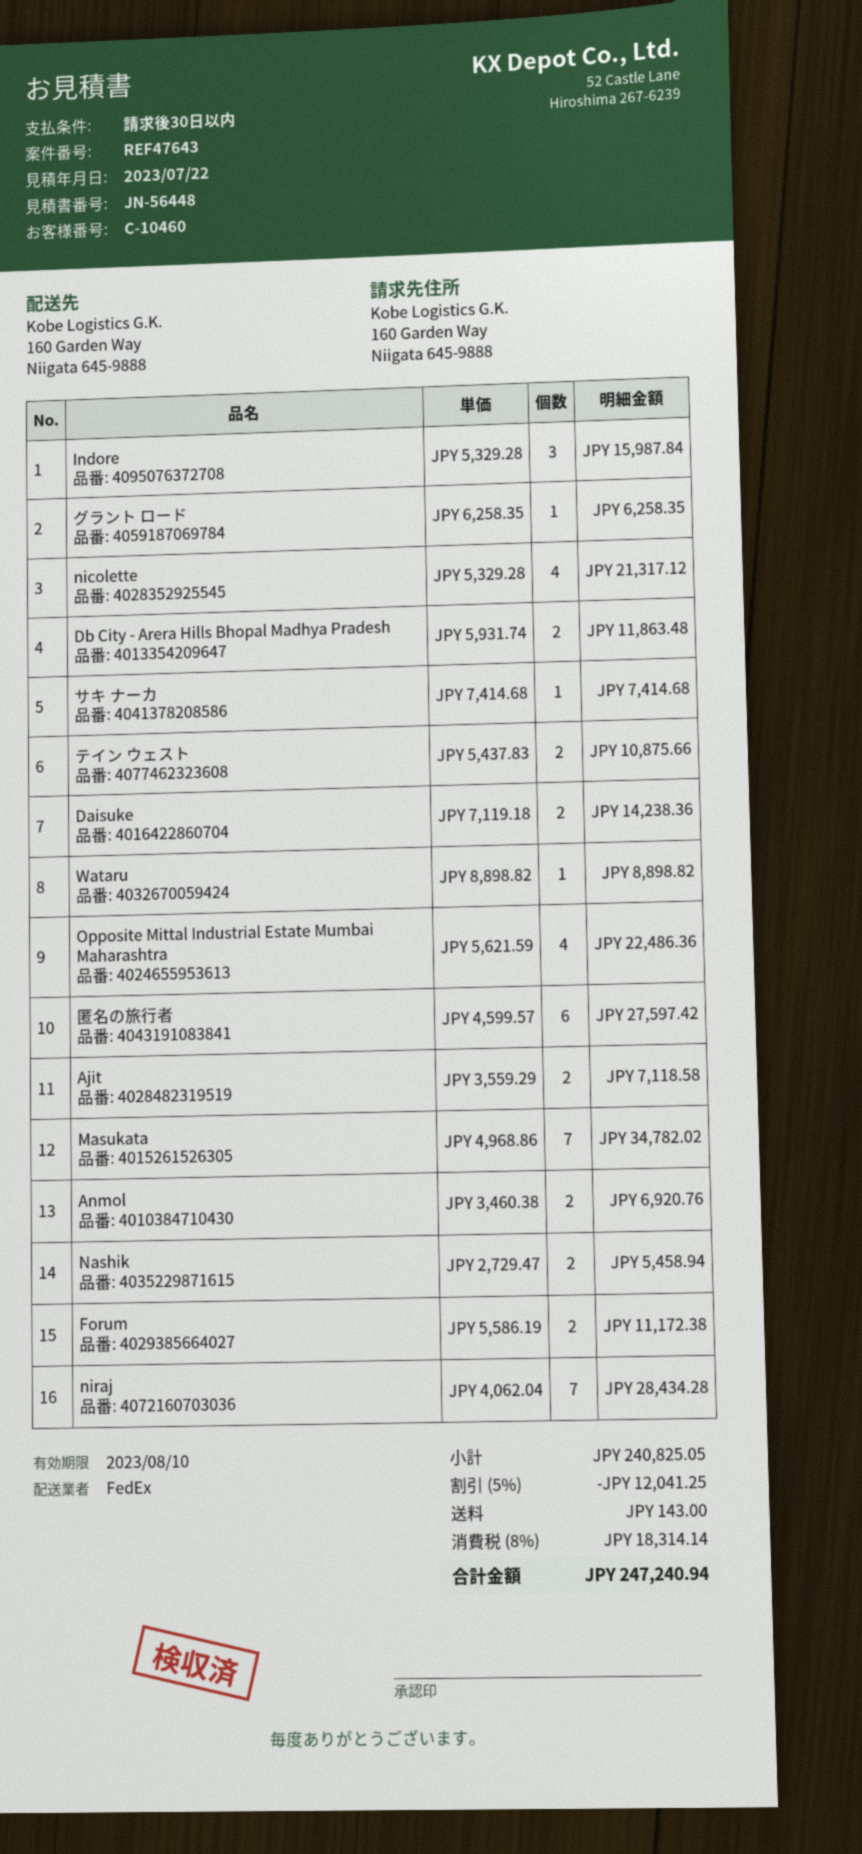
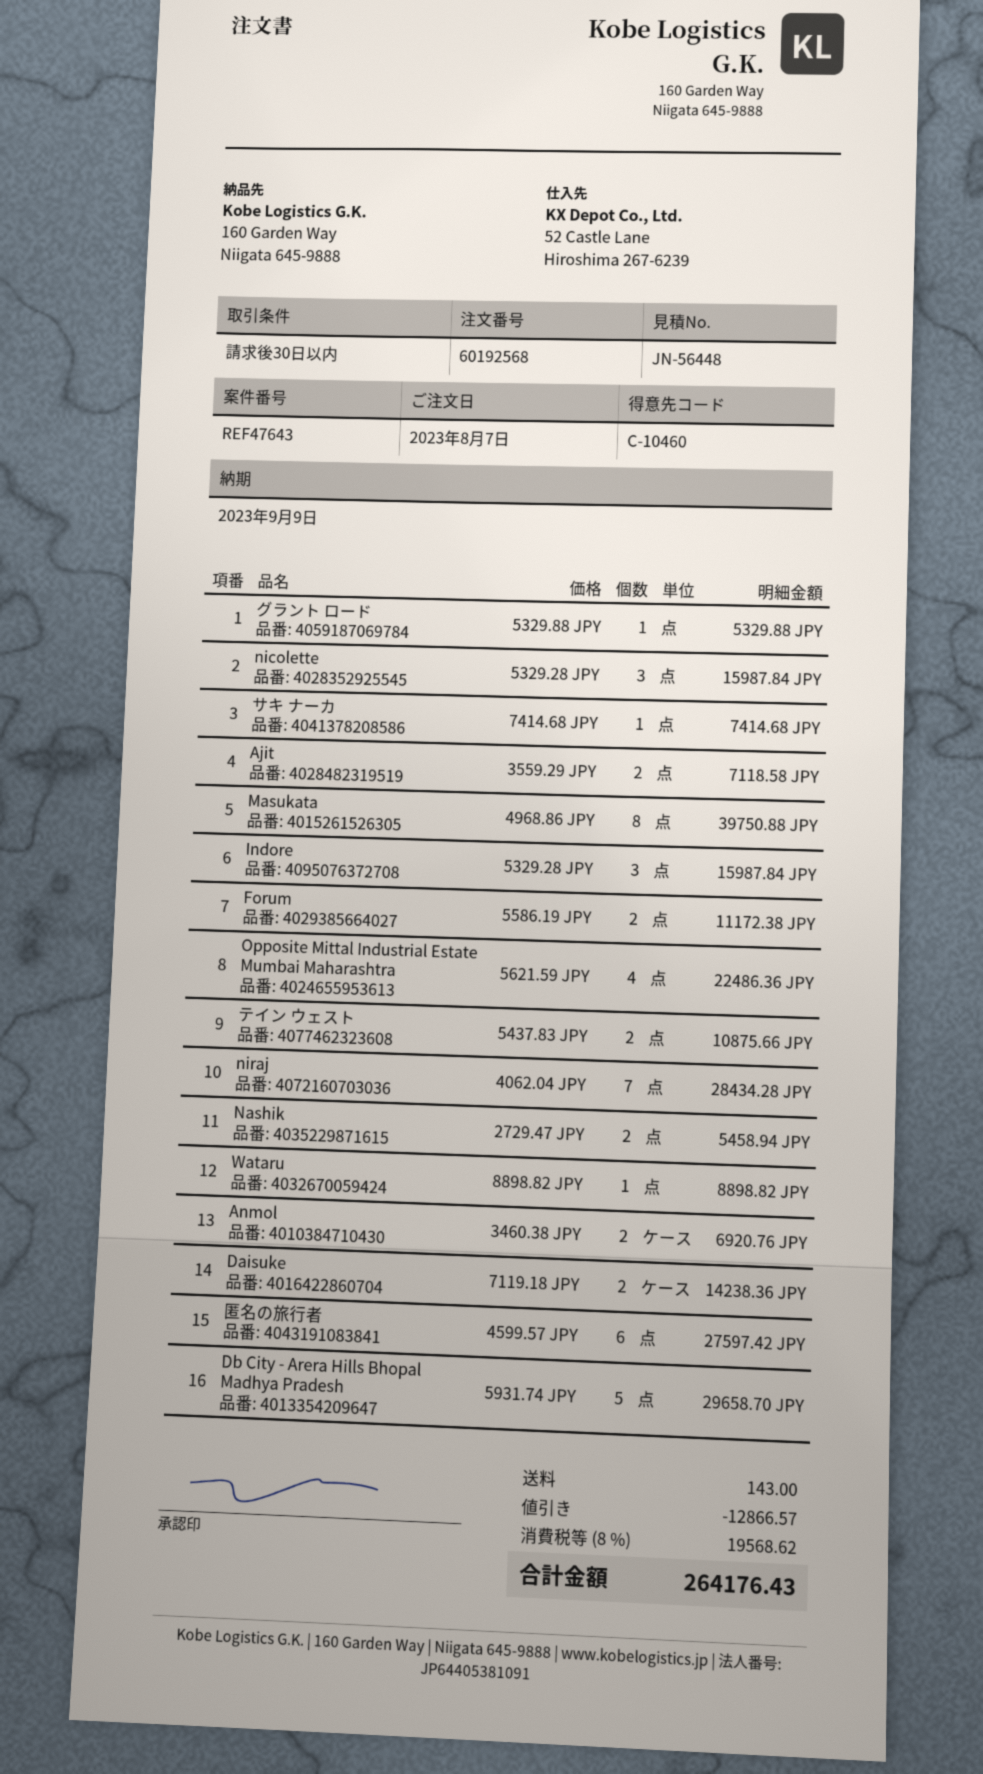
グラント ロード: 1 x 6258.35 = 6258.35 -> 1 x 5329.88 = 5329.88
nicolette: 4 x 5329.28 = 21317.12 -> 3 x 5329.28 = 15987.84
Db City - Arera Hills Bhopal Madhya Pradesh: 2 x 5931.74 = 11863.48 -> 5 x 5931.74 = 29658.70
Masukata: 7 x 4968.86 = 34782.02 -> 8 x 4968.86 = 39750.88
discount: 12041.25 -> 12866.57
tax: 8% = 18314.14 -> 8% = 19568.62
total: 247240.94 -> 264176.43

